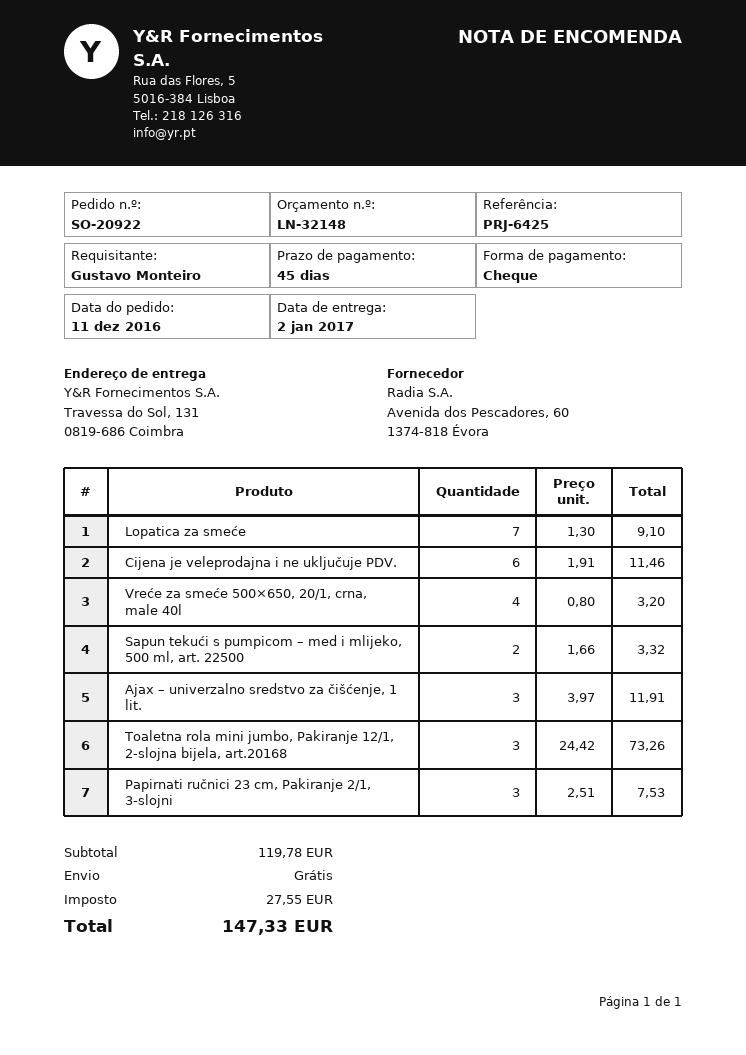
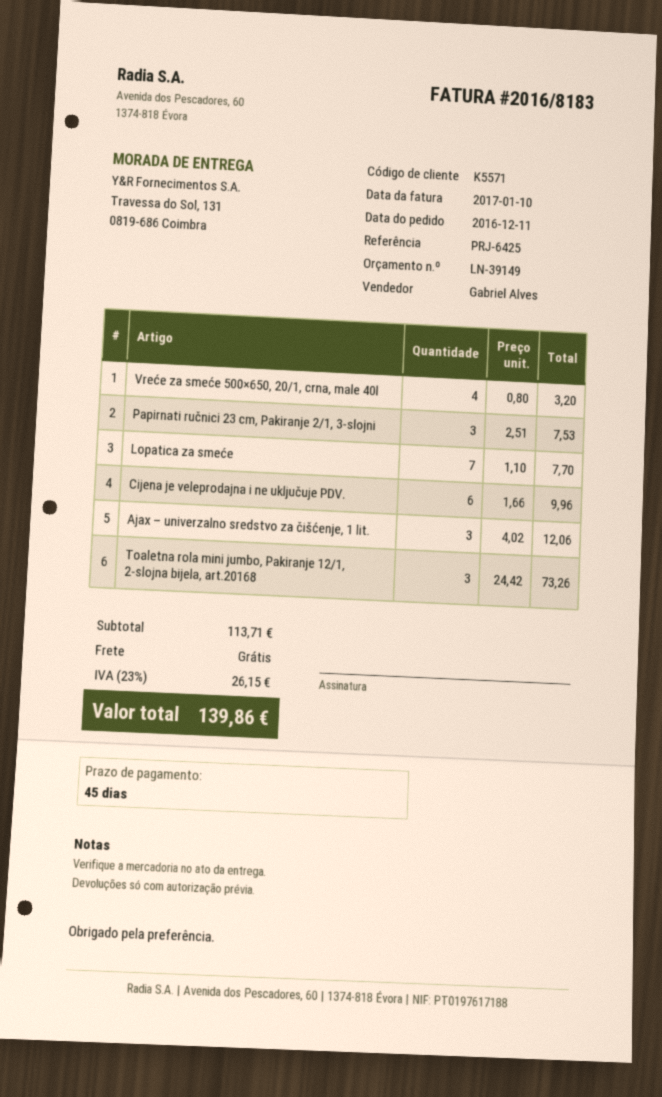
quote number: LN-32148 -> LN-39149
Lopatica za smeće: 7 x 1.30 = 9.10 -> 7 x 1.10 = 7.70
Cijena je veleprodajna i ne uključuje PDV.: 6 x 1.91 = 11.46 -> 6 x 1.66 = 9.96
Sapun tekući s pumpicom – med i mlijeko, 500 ml, art. 22500: 2 x 1.66 = 3.32 -> none
Ajax – univerzalno sredstvo za čišćenje, 1 lit.: 3 x 3.97 = 11.91 -> 3 x 4.02 = 12.06
subtotal: 119.78 -> 113.71
tax: 27.55 -> 26.15
total: 147.33 -> 139.86

